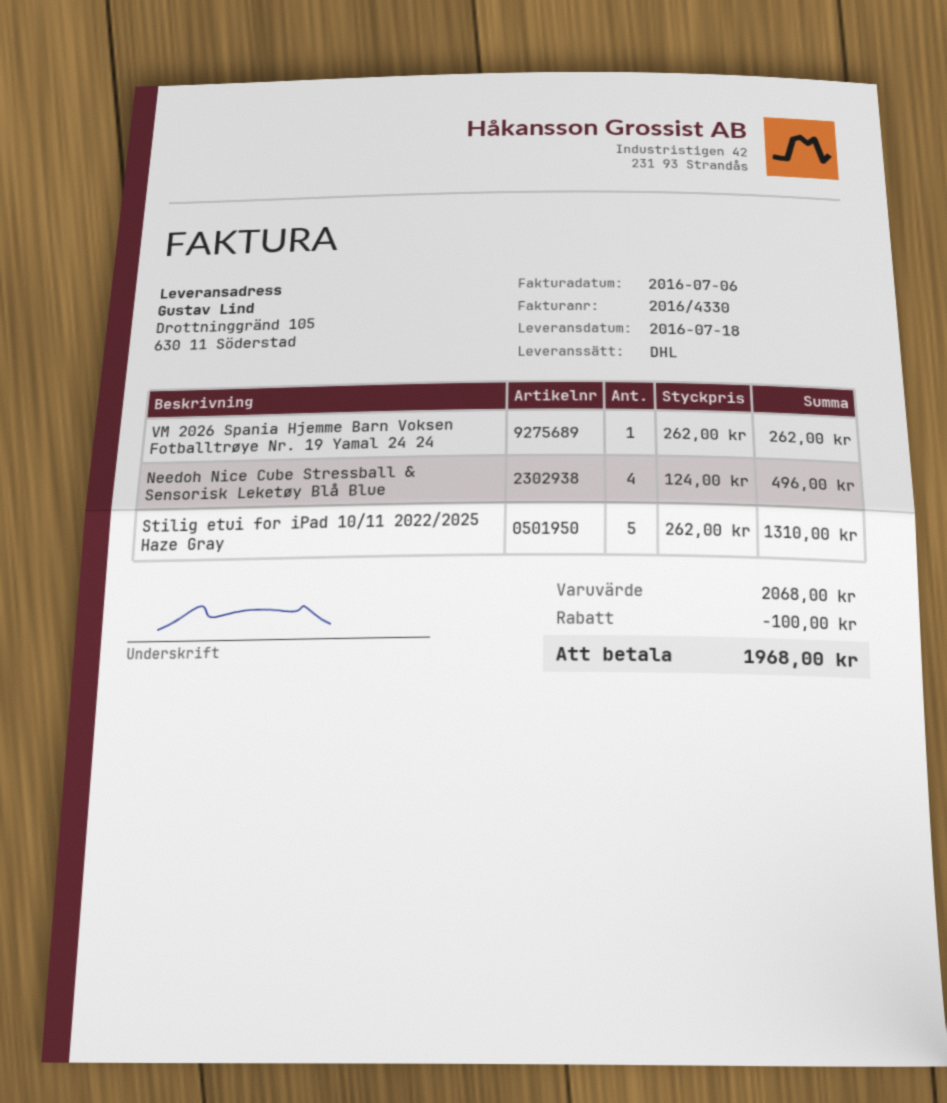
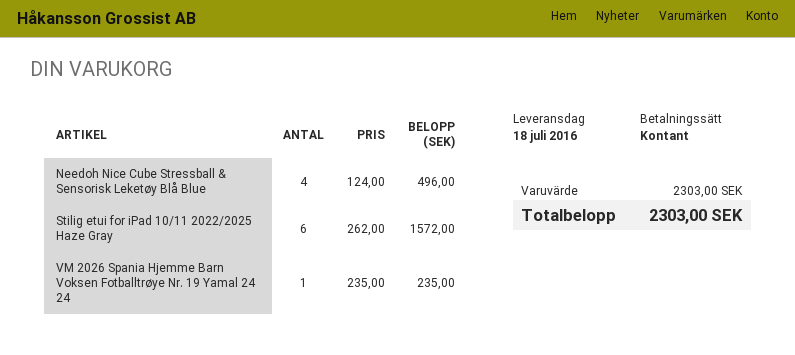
VM 2026 Spania Hjemme Barn Voksen Fotballtrøye Nr. 19 Yamal 24 24: 1 x 262.00 = 262.00 -> 1 x 235.00 = 235.00
Stilig etui for iPad 10/11 2022/2025 Haze Gray: 5 x 262.00 = 1310.00 -> 6 x 262.00 = 1572.00
subtotal: 2068.00 -> 2303.00
discount: 100.00 -> none
total: 1968.00 -> 2303.00

